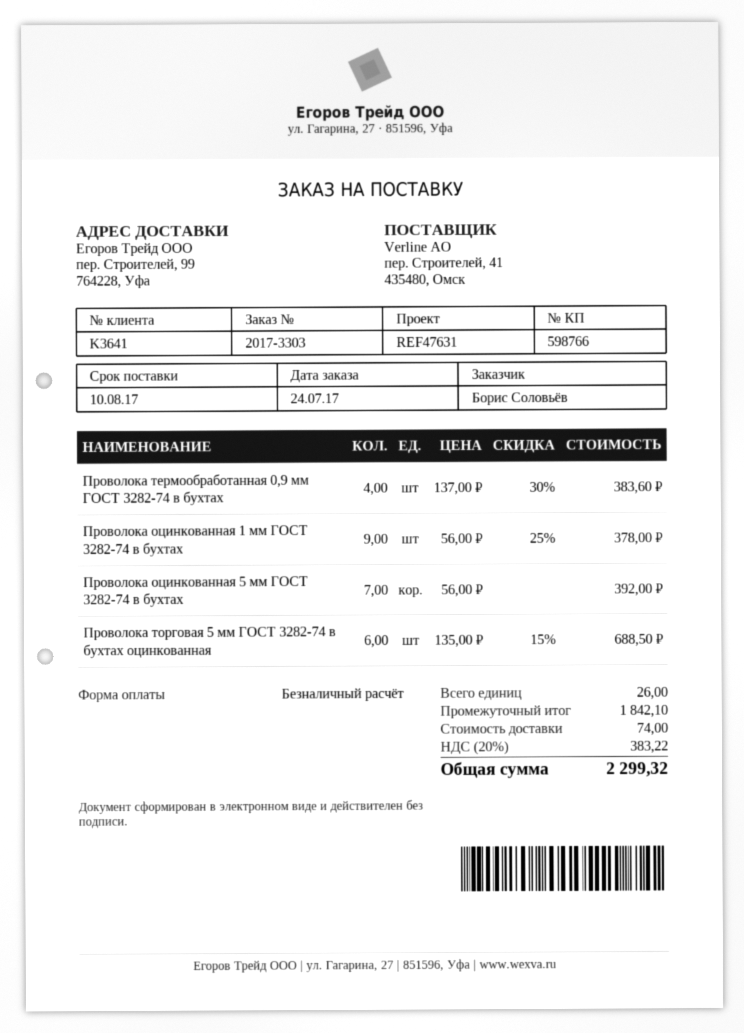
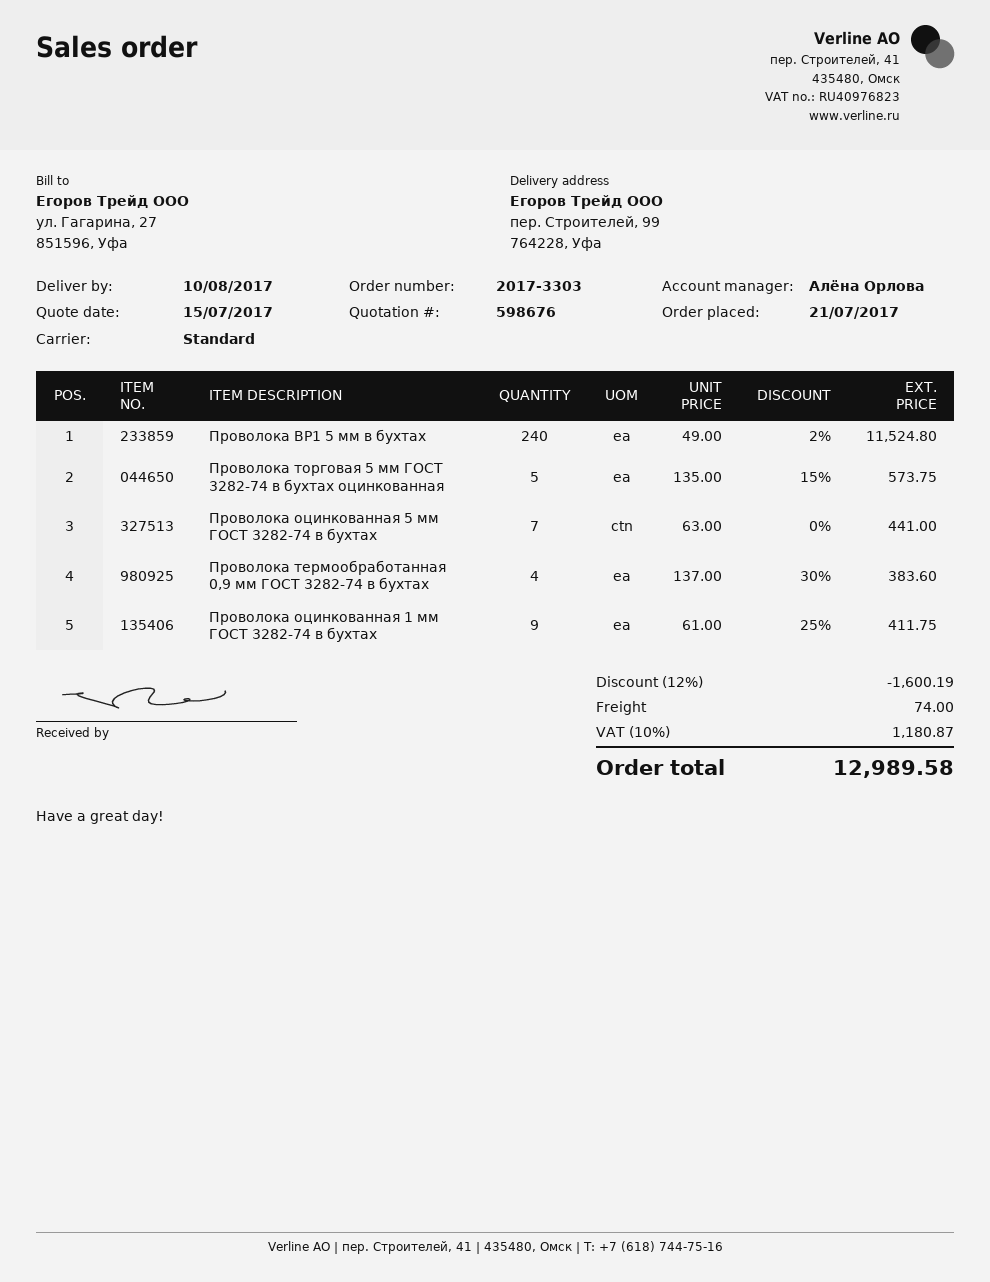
quote number: 598766 -> 598676
order date: 2017-07-24 -> 2017-07-21
Проволока оцинкованная 1 мм ГОСТ 3282-74 в бухтах: 9 x 56.00 - 25% = 378.00 -> 9 x 61.00 - 25% = 411.75
Проволока оцинкованная 5 мм ГОСТ 3282-74 в бухтах: 7 x 56.00 = 392.00 -> 7 x 63.00 = 441.00
Проволока торговая 5 мм ГОСТ 3282-74 в бухтах оцинкованная: 6 x 135.00 - 15% = 688.50 -> 5 x 135.00 - 15% = 573.75
Проволока ВР1 5 мм в бухтах: none -> 240 x 49.00 - 2% = 11524.80
discount: none -> 12% = 1600.19
tax: 20% = 383.22 -> 10% = 1180.87
total: 2299.32 -> 12989.58

